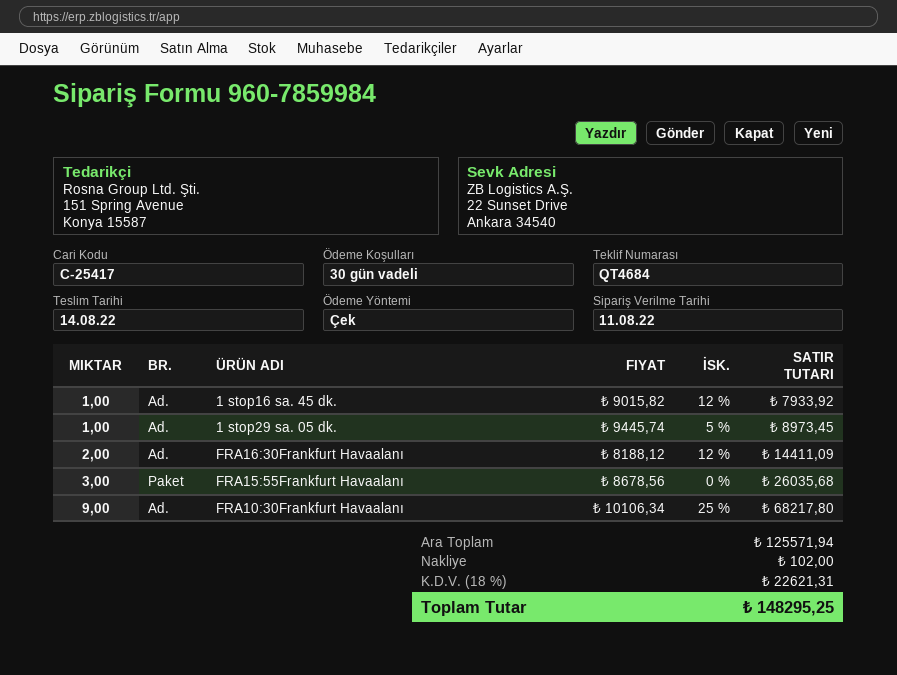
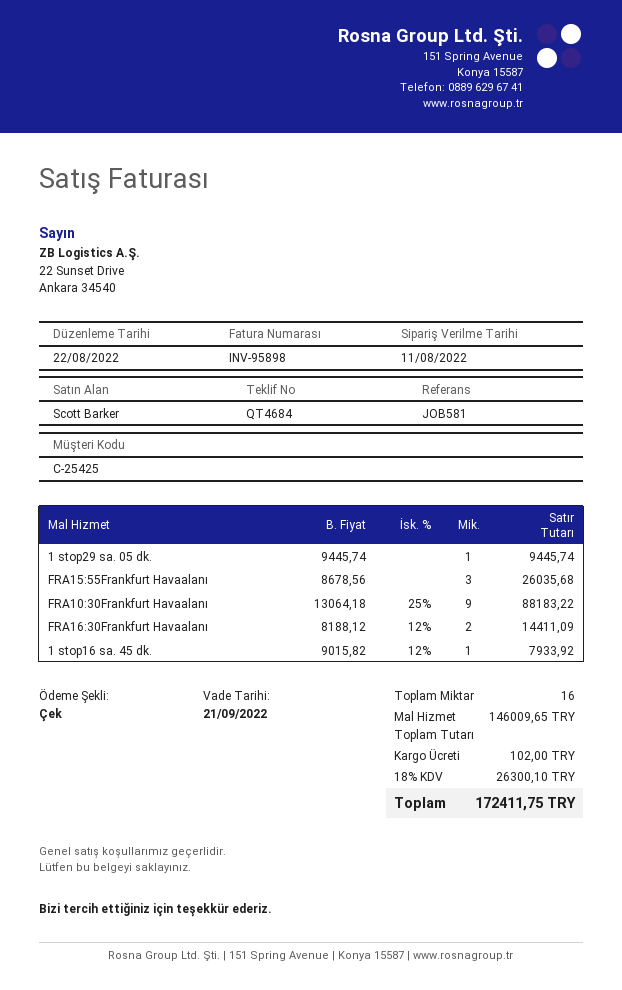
customer number: C-25417 -> C-25425
1 stop29 sa. 05 dk.: 1 x 9445.74 - 5% = 8973.45 -> 1 x 9445.74 = 9445.74
FRA10:30Frankfurt Havaalanı: 9 x 10106.34 - 25% = 68217.80 -> 9 x 13064.18 - 25% = 88183.22
subtotal: 125571.94 -> 146009.65
tax: 18% = 22621.31 -> 18% = 26300.10
total: 148295.25 -> 172411.75

